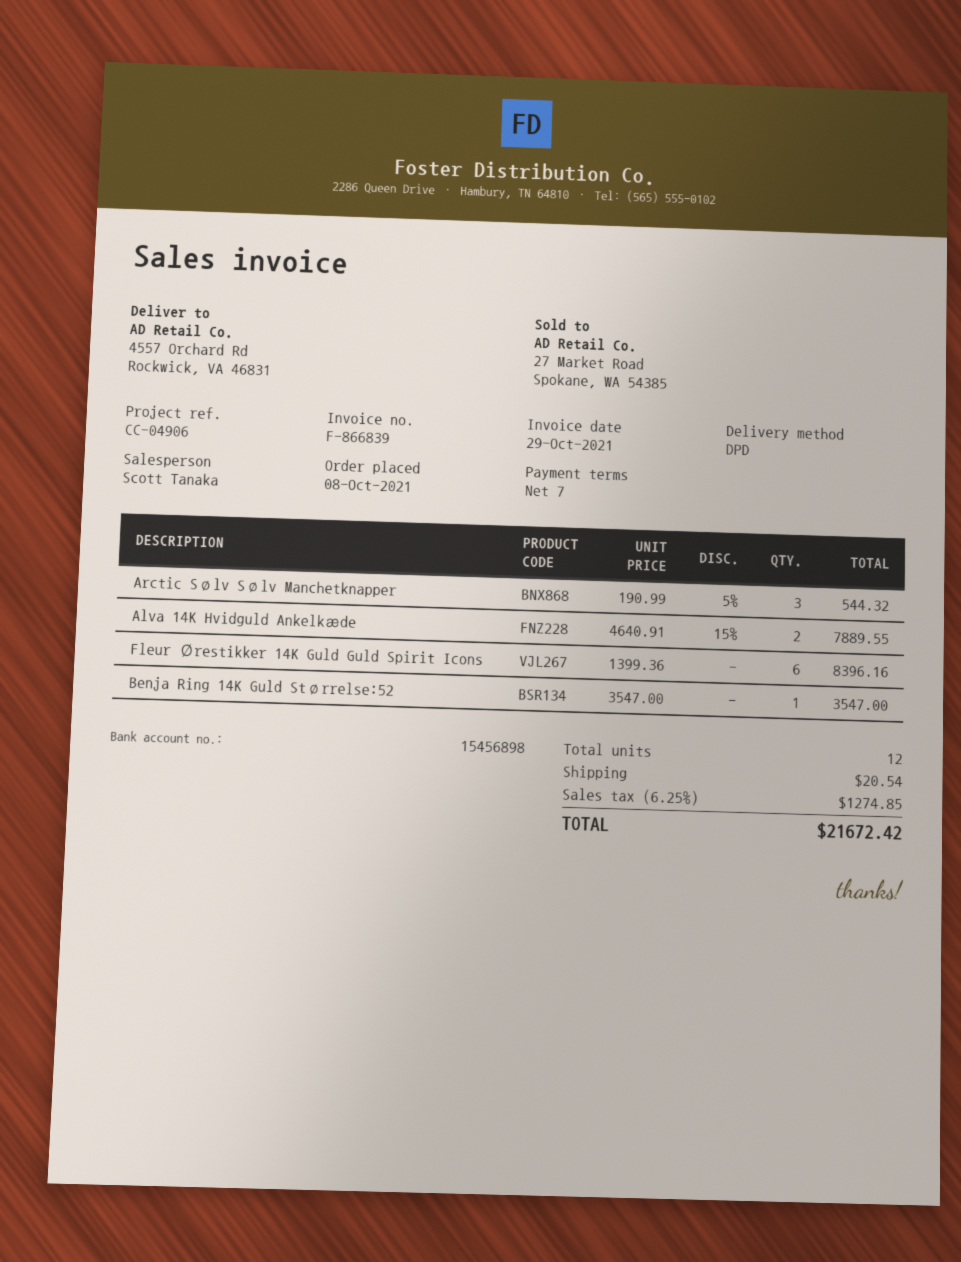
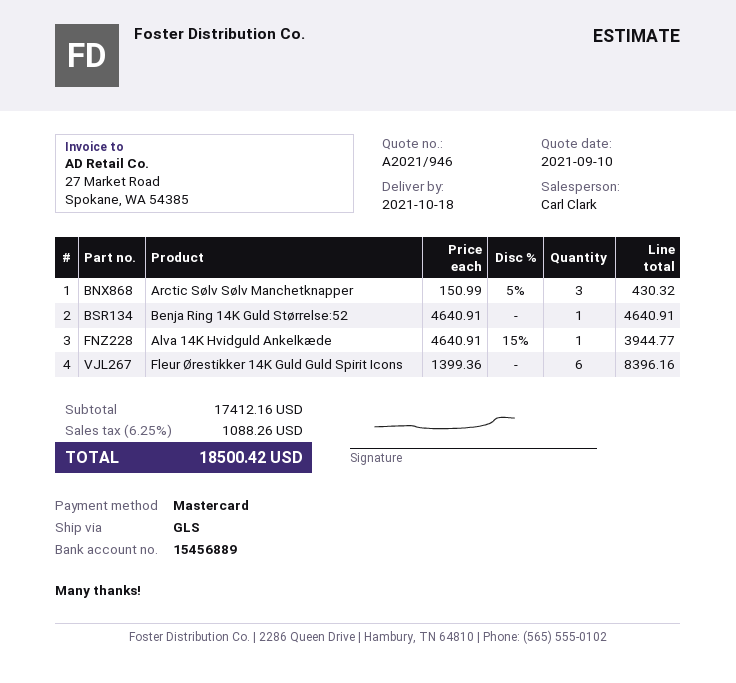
sales rep: Scott Tanaka -> Carl Clark
bank account: 15456898 -> 15456889
shipping method: DPD -> GLS
Arctic Sølv Sølv Manchetknapper: 3 x 190.99 - 5% = 544.32 -> 3 x 150.99 - 5% = 430.32
Alva 14K Hvidguld Ankelkæde: 2 x 4640.91 - 15% = 7889.55 -> 1 x 4640.91 - 15% = 3944.77
Benja Ring 14K Guld Størrelse:52: 1 x 3547.00 = 3547.00 -> 1 x 4640.91 = 4640.91
shipping: 20.54 -> none
tax: 6.25% = 1274.85 -> 6.25% = 1088.26
total: 21672.42 -> 18500.42

